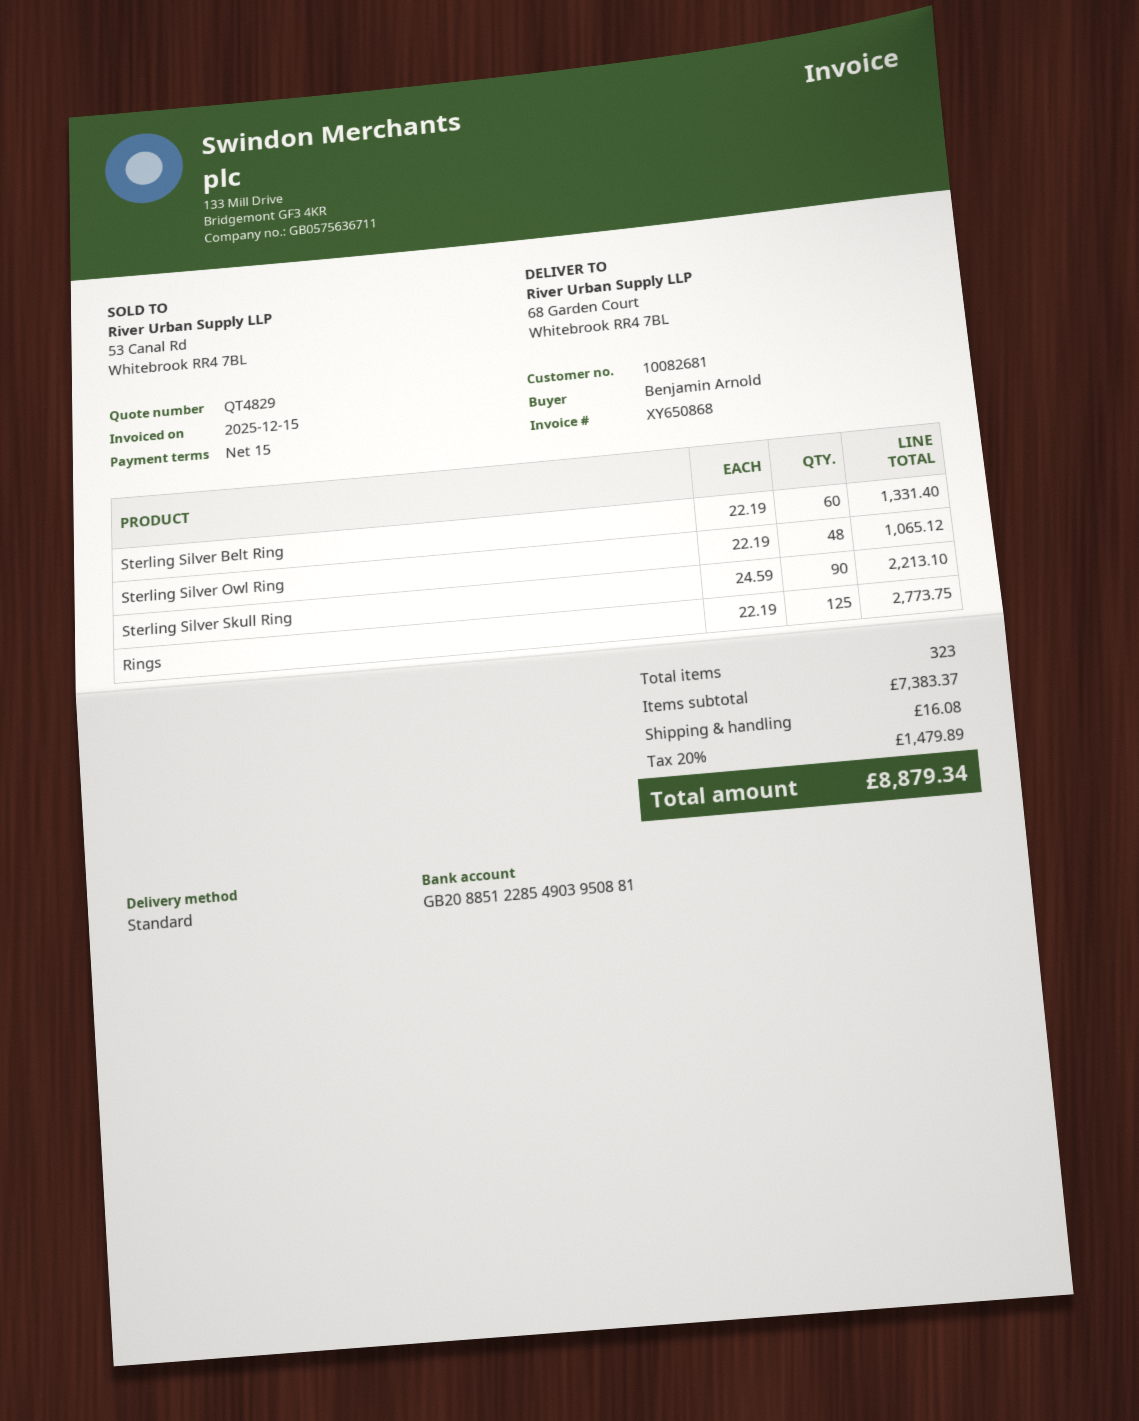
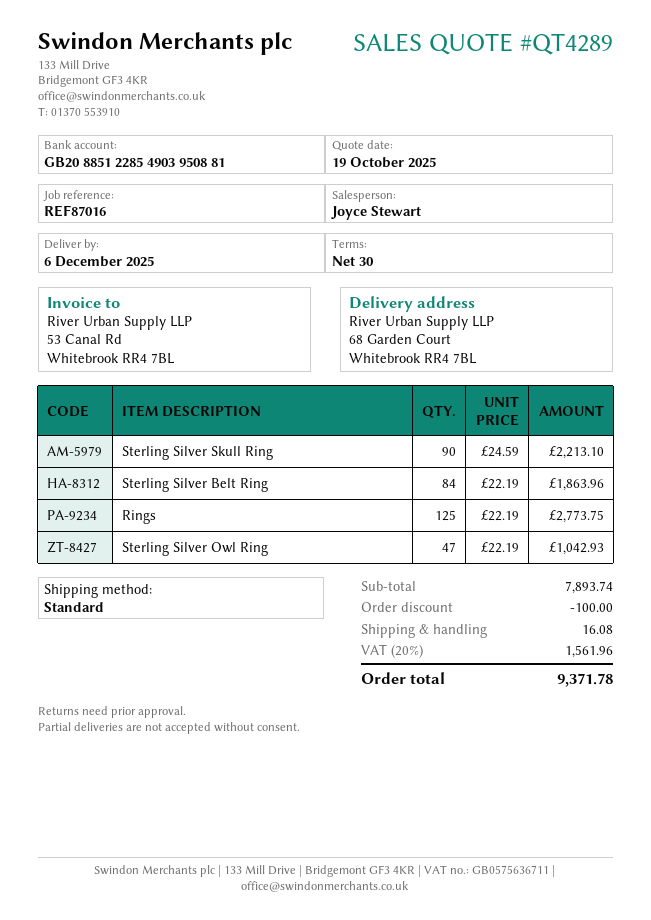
quote number: QT4829 -> QT4289
payment terms: 15 days -> 30 days
Sterling Silver Belt Ring: 60 x 22.19 = 1331.40 -> 84 x 22.19 = 1863.96
Sterling Silver Owl Ring: 48 x 22.19 = 1065.12 -> 47 x 22.19 = 1042.93
subtotal: 7383.37 -> 7893.74
discount: none -> 100.00
tax: 20% = 1479.89 -> 20% = 1561.96
total: 8879.34 -> 9371.78

